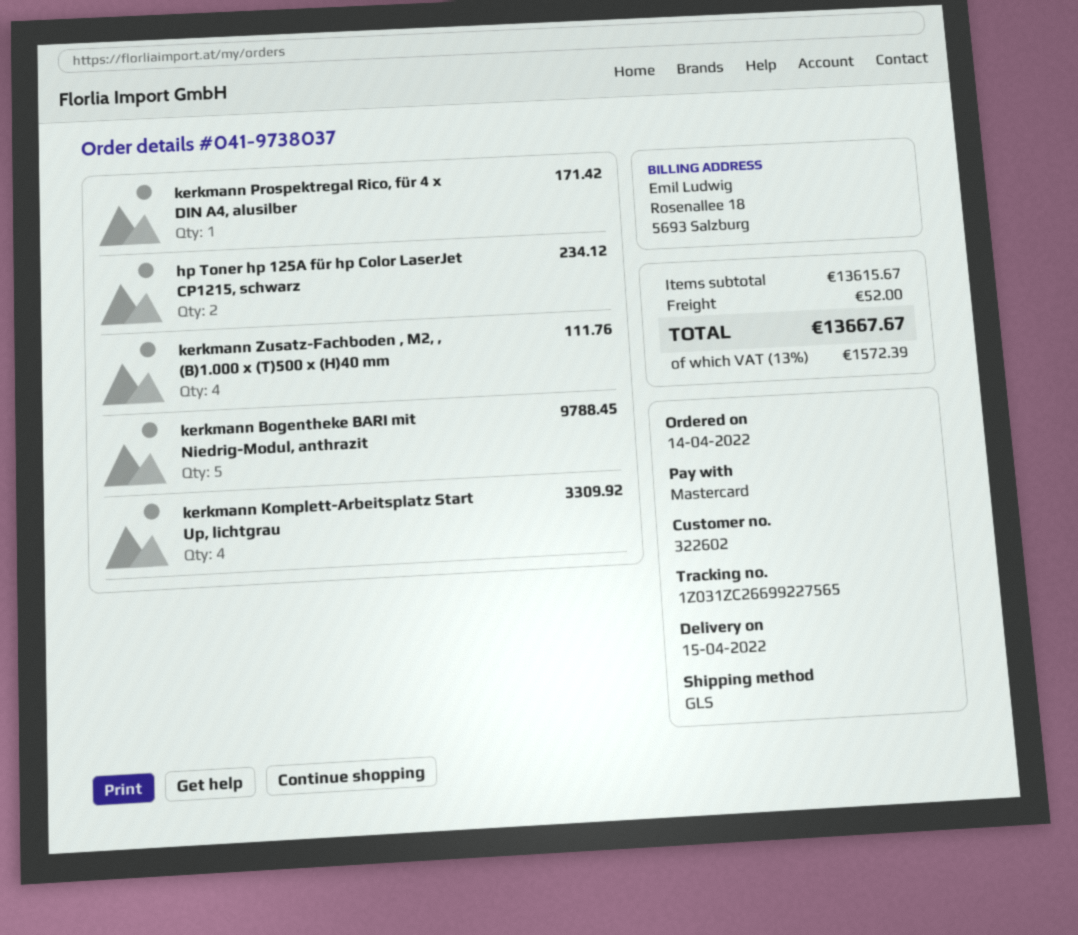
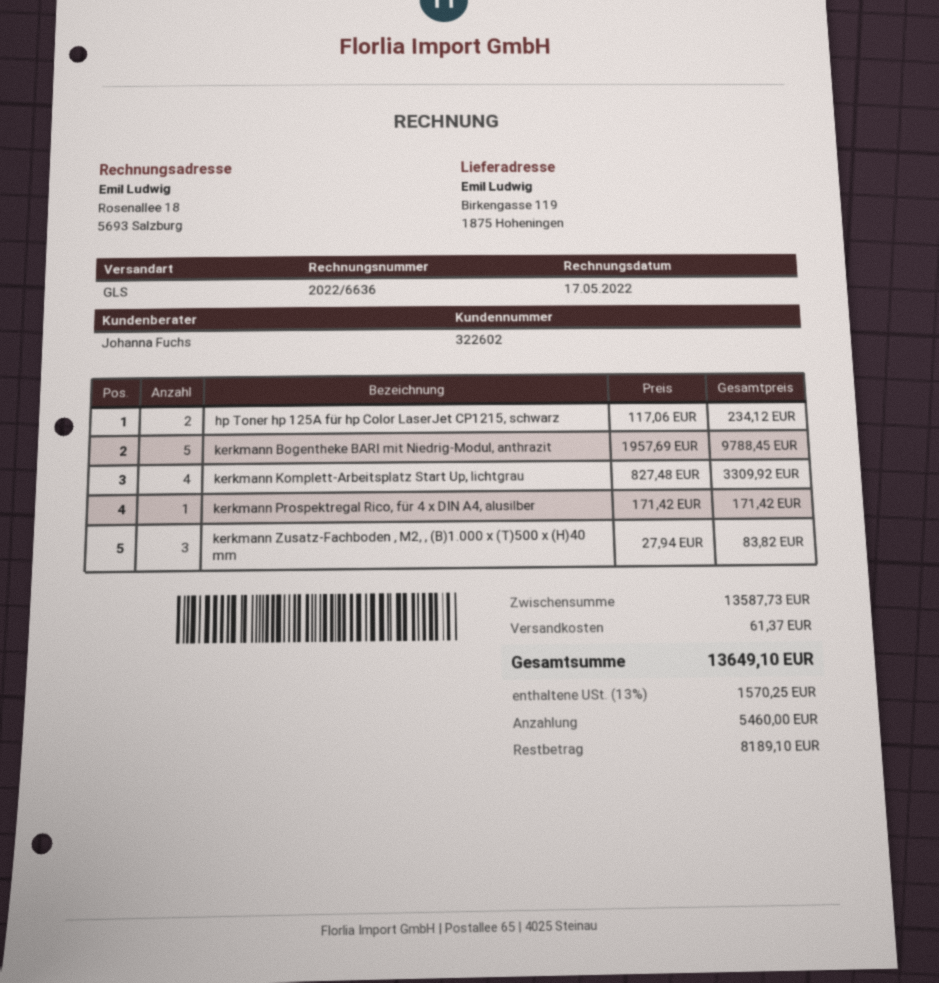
kerkmann Zusatz-Fachboden , M2, , (B)1.000 x (T)500 x (H)40 mm: 4 for 111.76 -> 3 for 83.82
subtotal: 13615.67 -> 13587.73
shipping: 52.00 -> 61.37
tax: 13% = 1572.39 -> 13% = 1570.25
total: 13667.67 -> 13649.10

